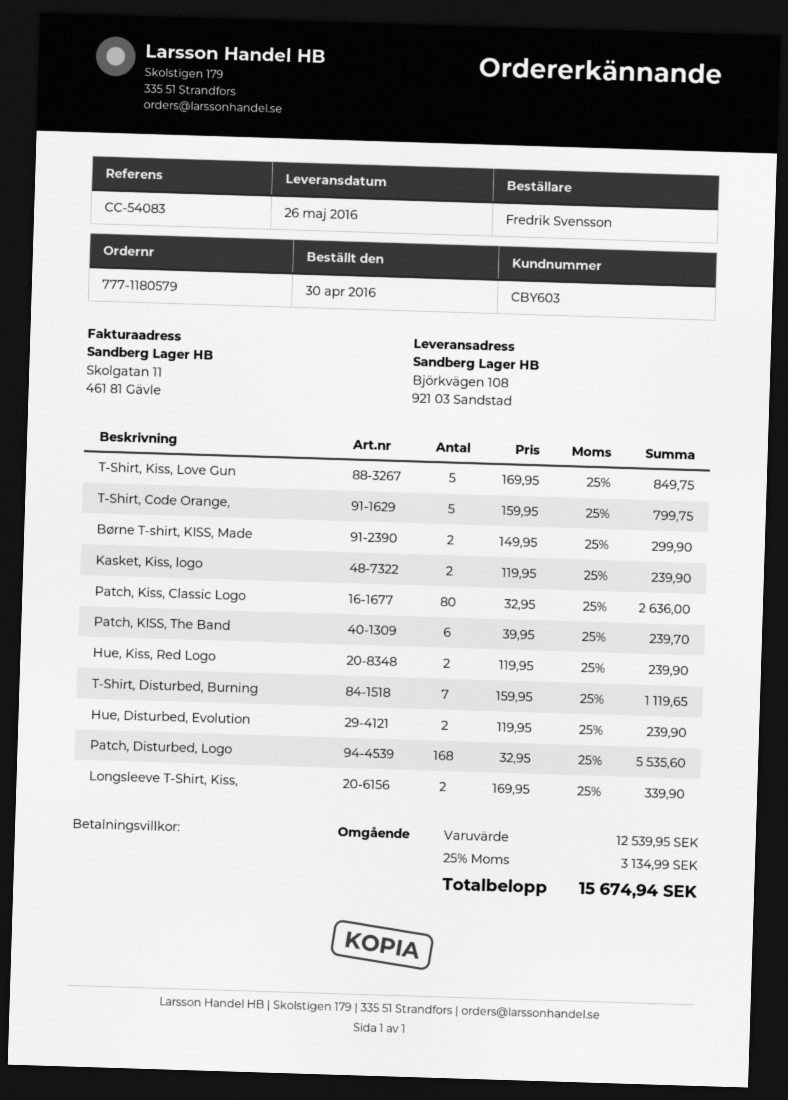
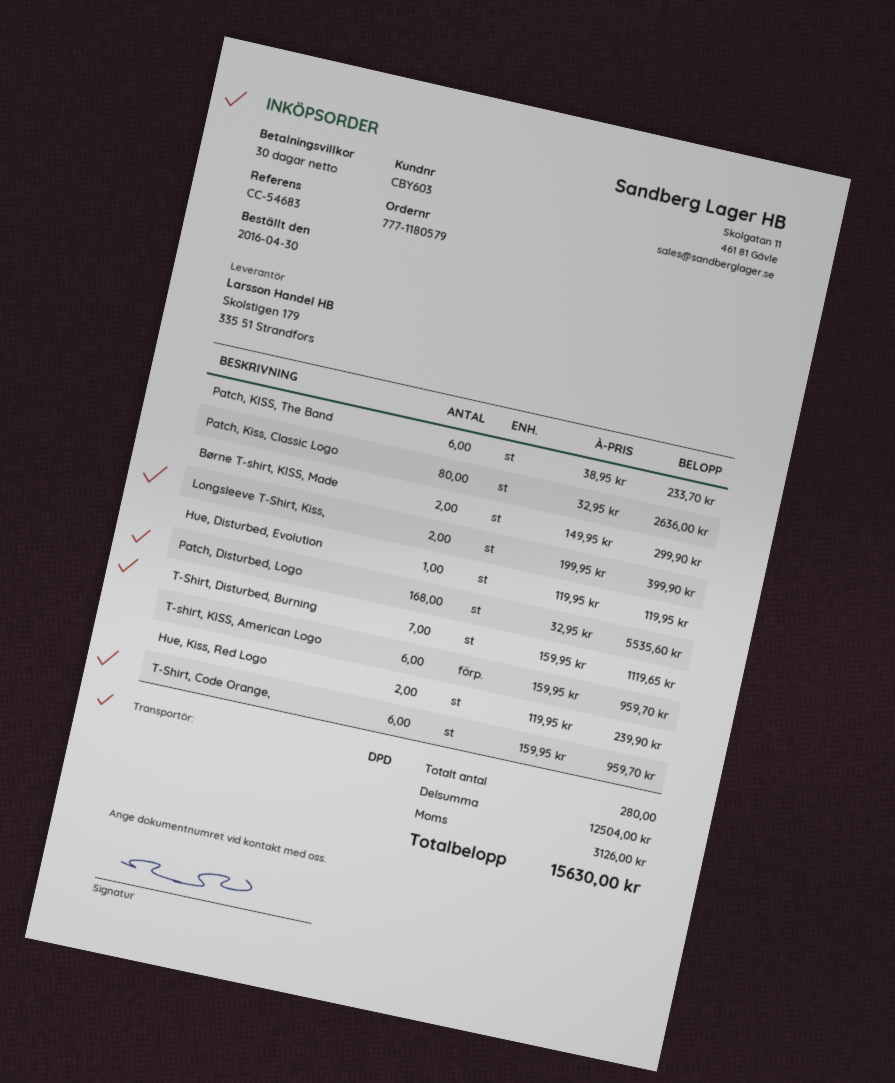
payment terms: on receipt -> 30 days
reference: CC-54083 -> CC-54683
T-Shirt, Kiss, Love Gun: 5 x 169.95 = 849.75 -> none
T-Shirt, Code Orange,: 5 x 159.95 = 799.75 -> 6 x 159.95 = 959.70
Kasket, Kiss, logo: 2 x 119.95 = 239.90 -> none
Patch, KISS, The Band: 6 x 39.95 = 239.70 -> 6 x 38.95 = 233.70
Hue, Disturbed, Evolution: 2 x 119.95 = 239.90 -> 1 x 119.95 = 119.95
Longsleeve T-Shirt, Kiss,: 2 x 169.95 = 339.90 -> 2 x 199.95 = 399.90
T-shirt, KISS, American Logo: none -> 6 x 159.95 = 959.70
subtotal: 12539.95 -> 12504.00
tax: 3134.99 -> 3126.00
total: 15674.94 -> 15630.00

